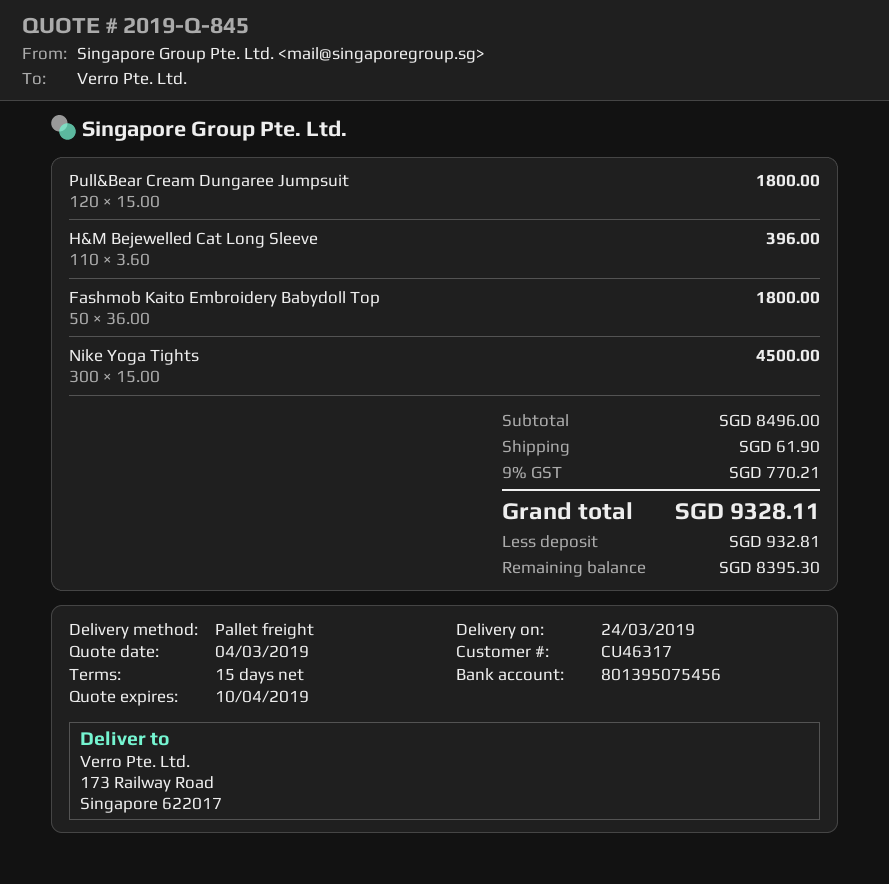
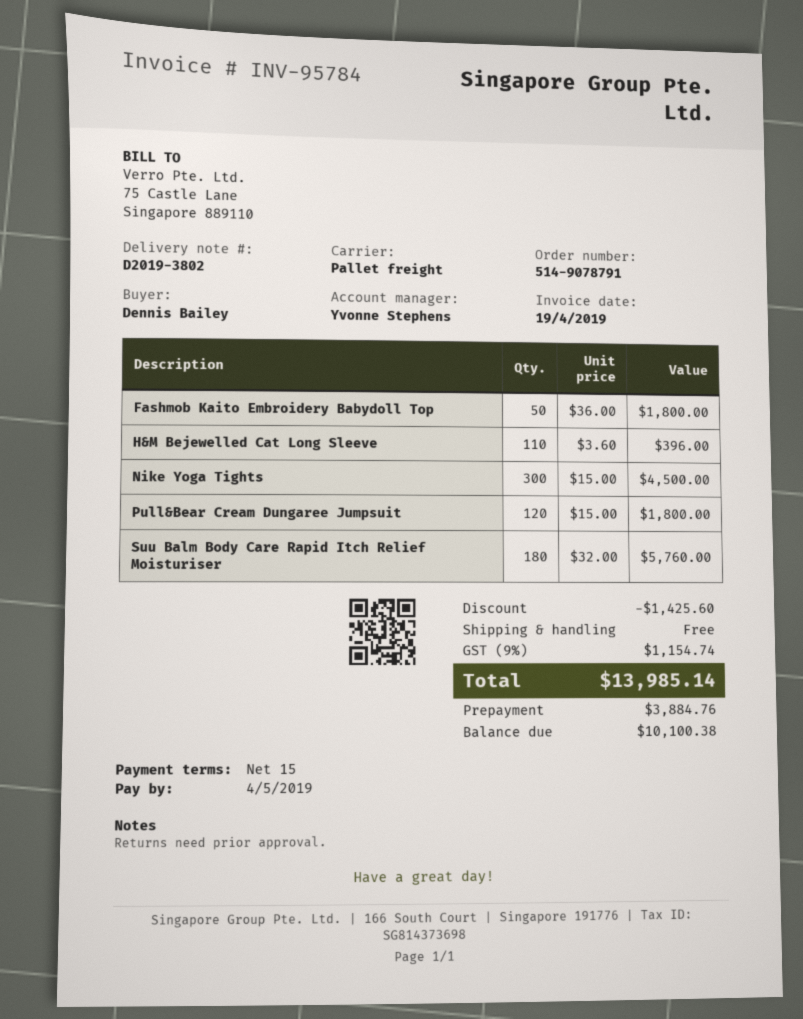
Suu Balm Body Care Rapid Itch Relief Moisturiser: none -> 180 x 32.00 = 5760.00
discount: none -> 1425.60
shipping: 61.90 -> 0.00
tax: 9% = 770.21 -> 9% = 1154.74
total: 9328.11 -> 13985.14
deposit: 932.81 -> 3884.76
balance: 8395.30 -> 10100.38

